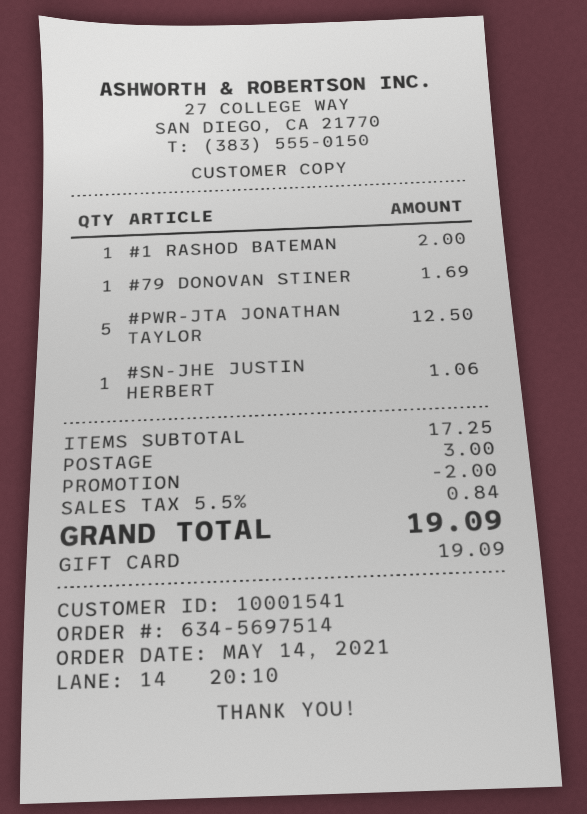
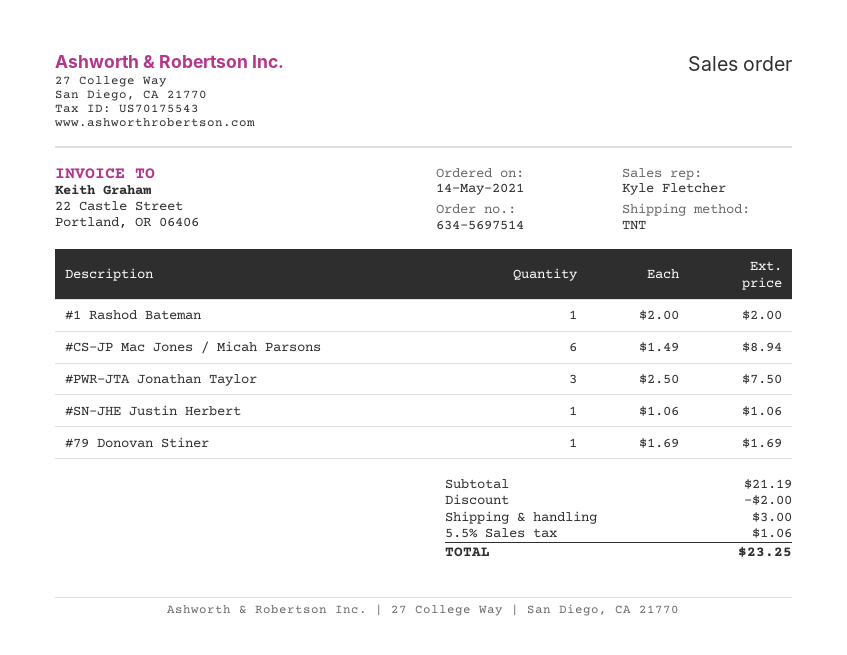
#PWR-JTA JONATHAN TAYLOR: 5 for 12.50 -> 3 for 7.50
#CS-JP Mac Jones / Micah Parsons: none -> 6 for 8.94
subtotal: 17.25 -> 21.19
tax: 5.5% = 0.84 -> 5.5% = 1.06
total: 19.09 -> 23.25

